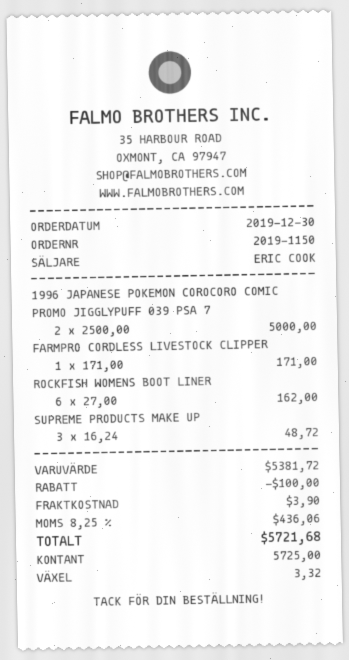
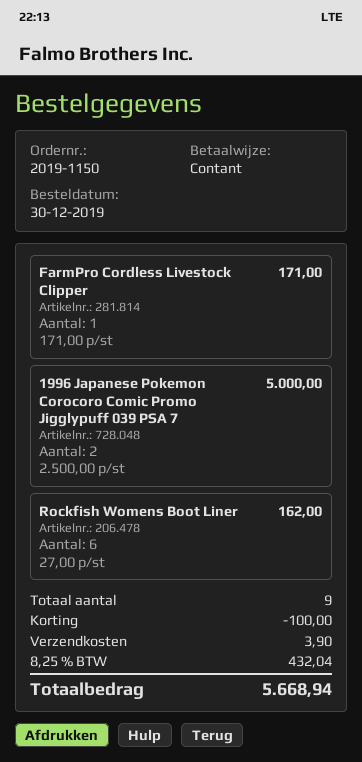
SUPREME PRODUCTS MAKE UP: 3 x 16.24 = 48.72 -> none
tax: 8.25% = 436.06 -> 8.25% = 432.04
total: 5721.68 -> 5668.94

